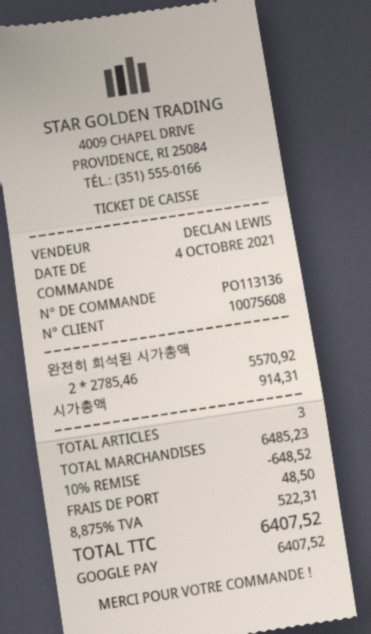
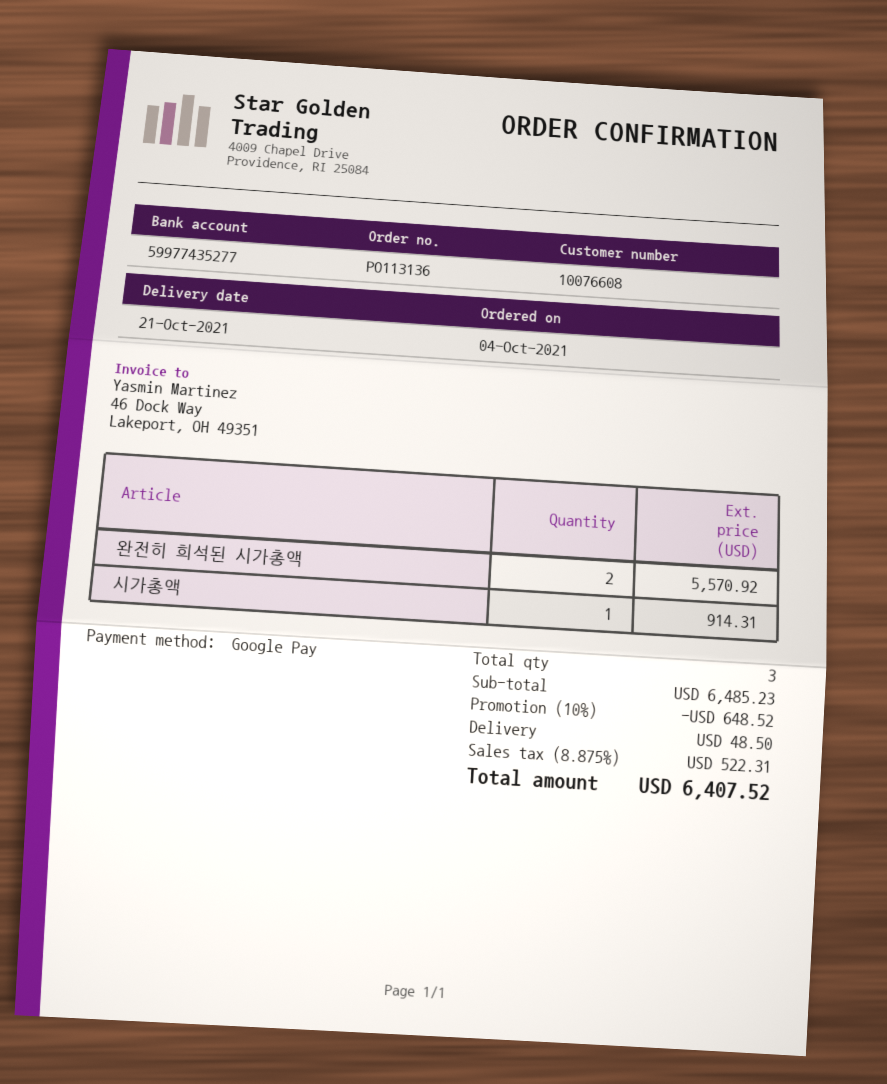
customer number: 10075608 -> 10076608

